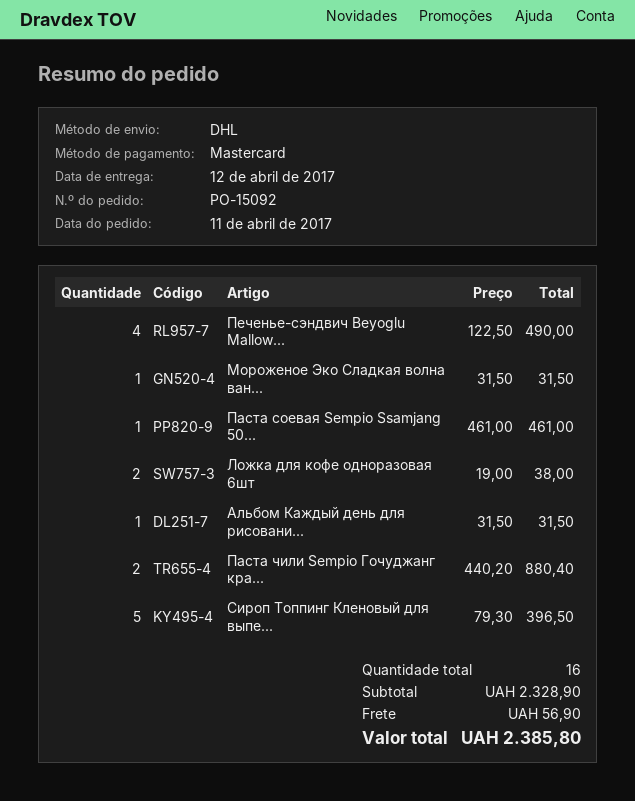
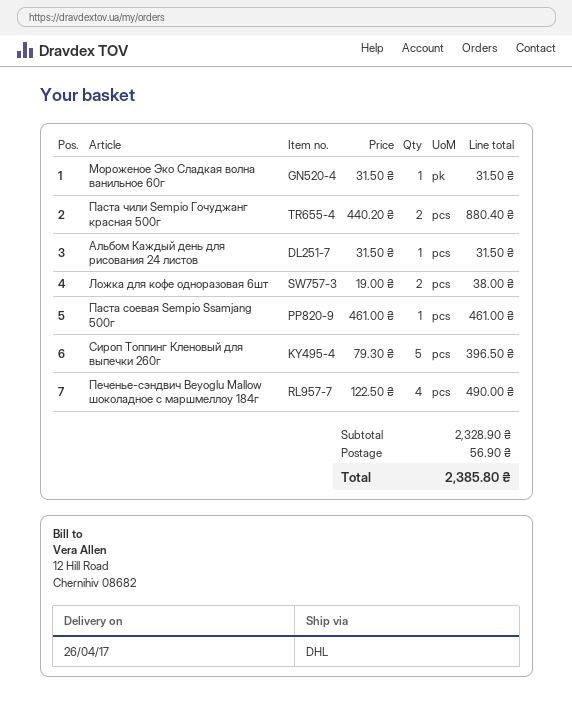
delivery date: 2017-04-12 -> 2017-04-26

